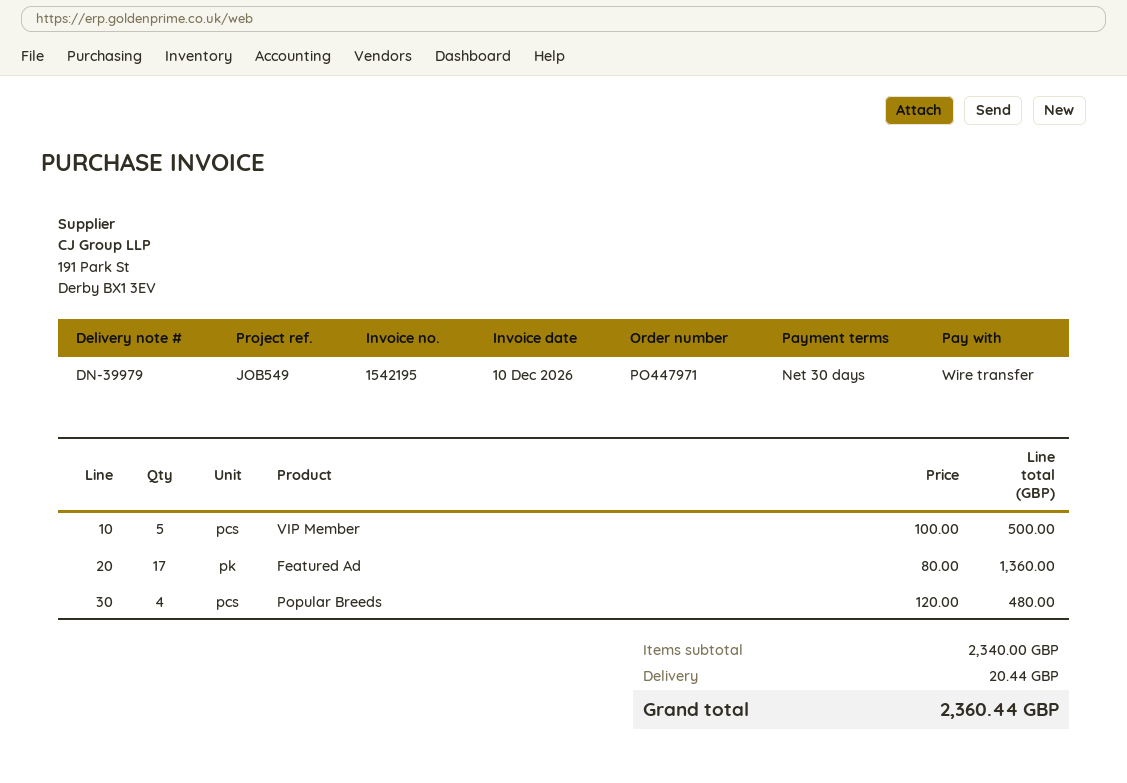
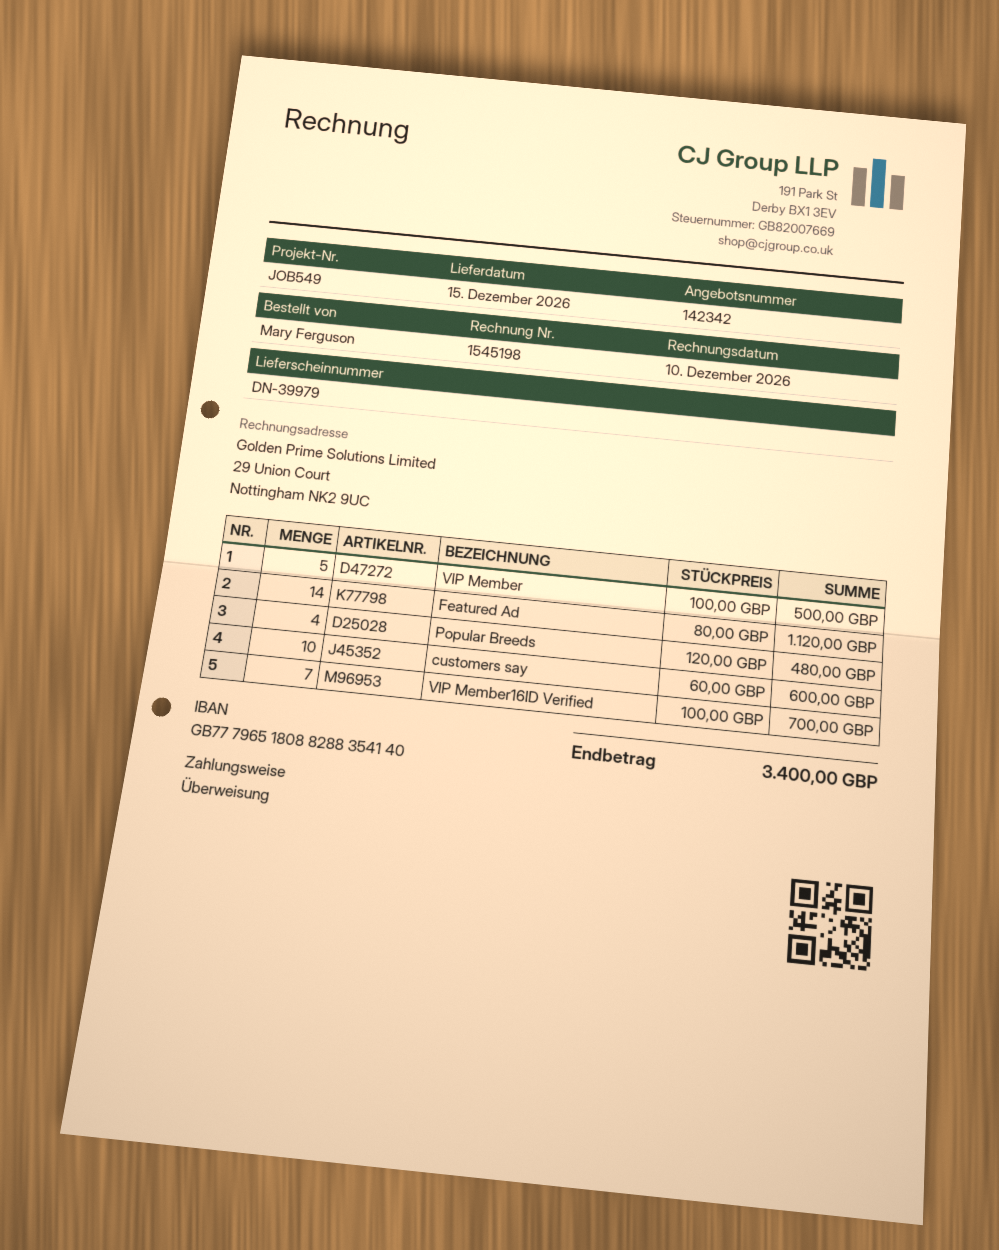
invoice number: 1542195 -> 1545198
Featured Ad: 17 x 80.00 = 1360.00 -> 14 x 80.00 = 1120.00
customers say: none -> 10 x 60.00 = 600.00
VIP Member16ID Verified: none -> 7 x 100.00 = 700.00
shipping: 20.44 -> none
total: 2360.44 -> 3400.00

